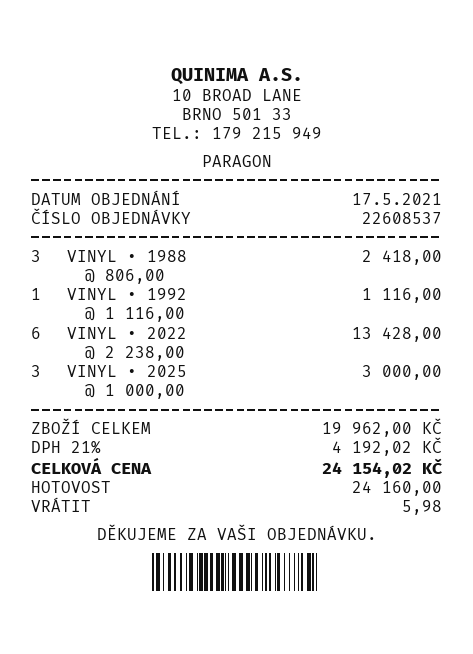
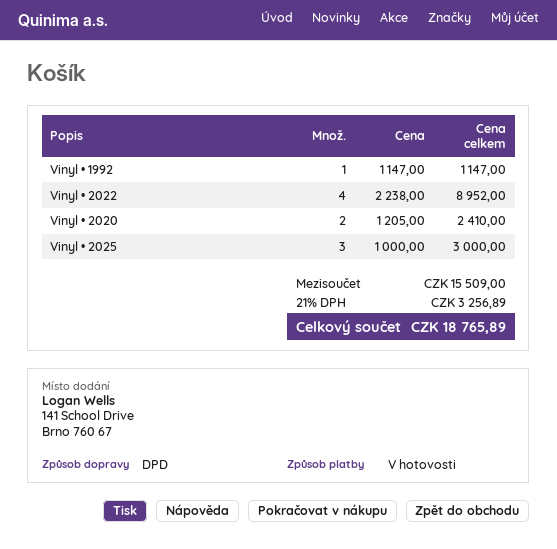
VINYL • 1988: 3 x 806.00 = 2418.00 -> none
VINYL • 1992: 1 x 1116.00 = 1116.00 -> 1 x 1147.00 = 1147.00
VINYL • 2022: 6 x 2238.00 = 13428.00 -> 4 x 2238.00 = 8952.00
Vinyl • 2020: none -> 2 x 1205.00 = 2410.00
subtotal: 19962.00 -> 15509.00
tax: 21% = 4192.02 -> 21% = 3256.89
total: 24154.02 -> 18765.89

